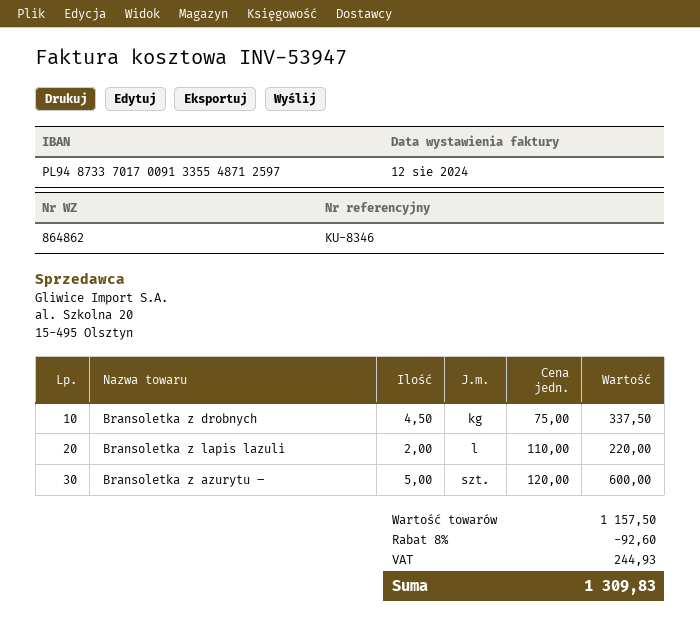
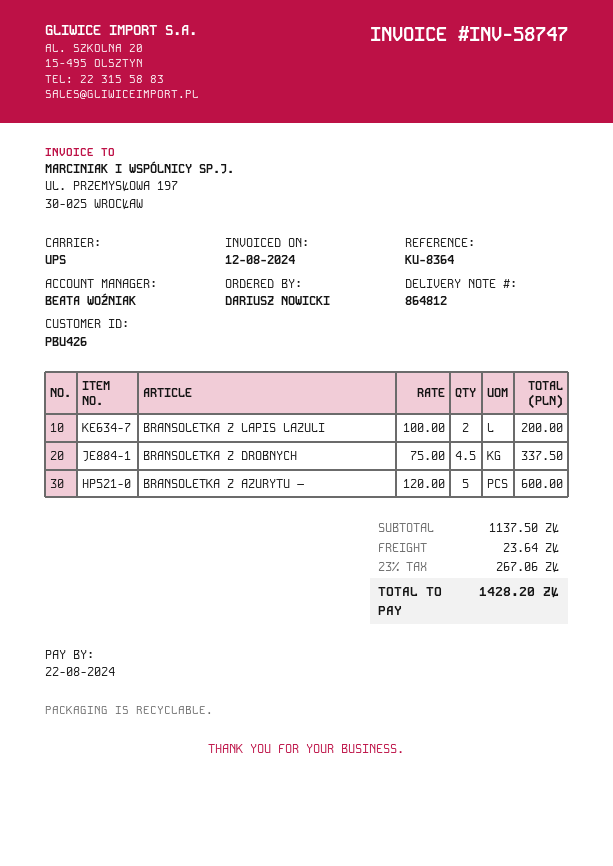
delivery note number: 864862 -> 864812
invoice number: INV-53947 -> INV-58747
reference: KU-8346 -> KU-8364
Bransoletka z lapis lazuli: 2 x 110.00 = 220.00 -> 2 x 100.00 = 200.00
subtotal: 1157.50 -> 1137.50
discount: 8% = 92.60 -> none
shipping: none -> 23.64
tax: 244.93 -> 267.06
total: 1309.83 -> 1428.20

